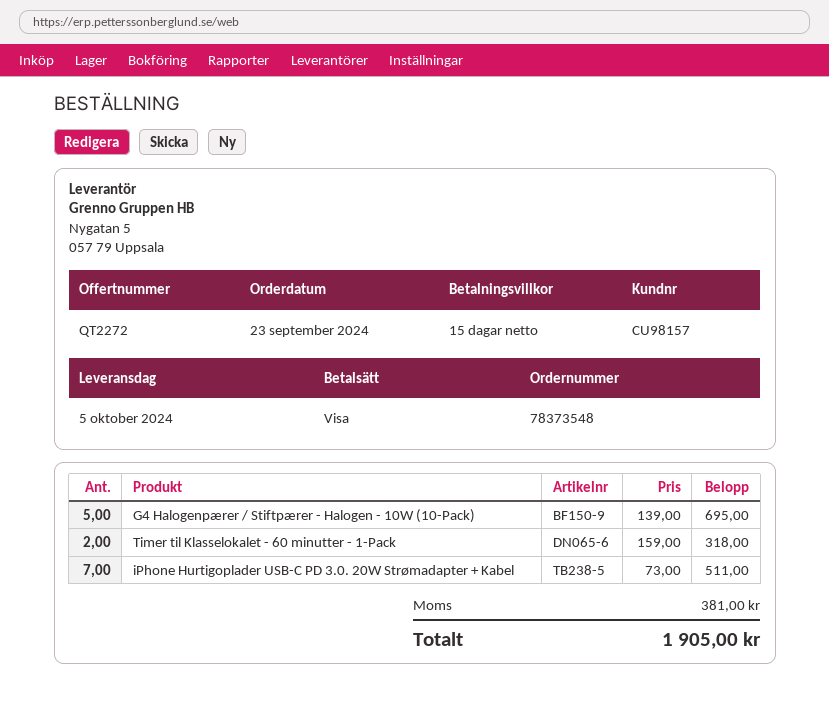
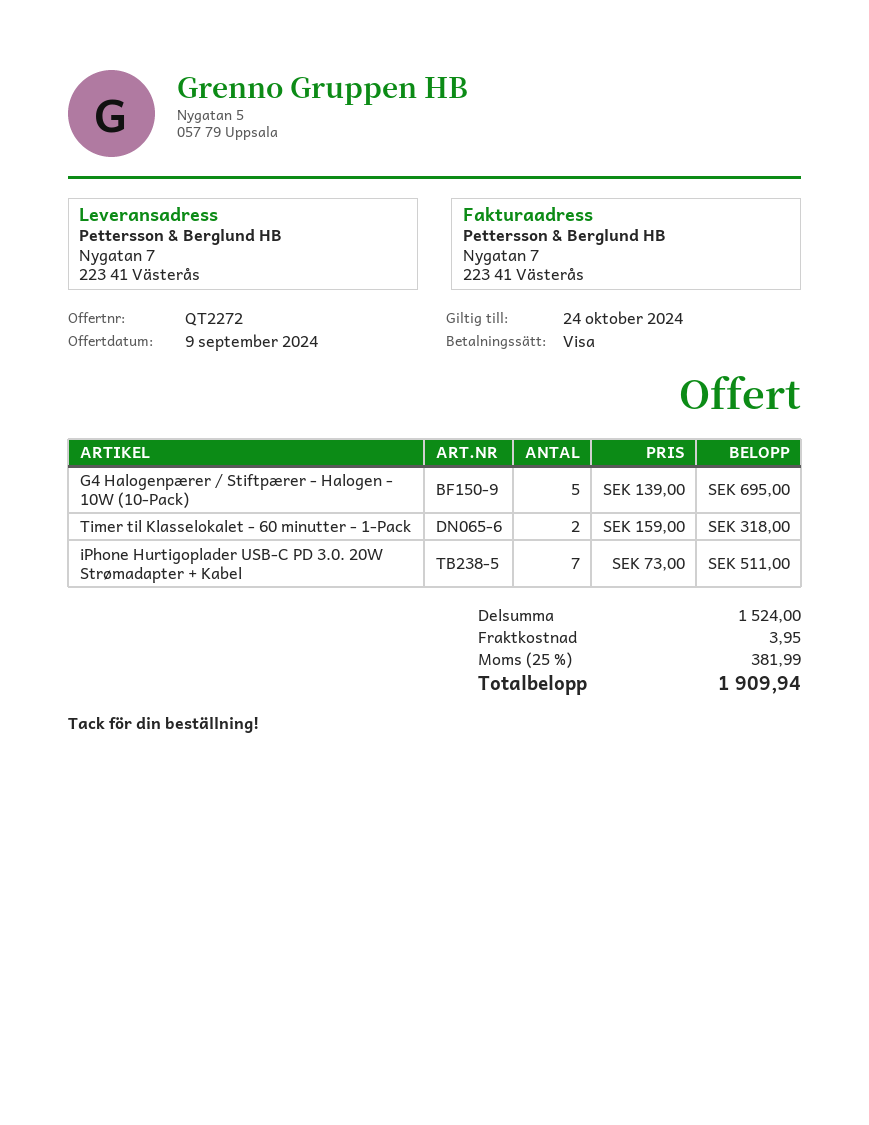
shipping: none -> 3.95
tax: 381.00 -> 381.99
total: 1905.00 -> 1909.94

